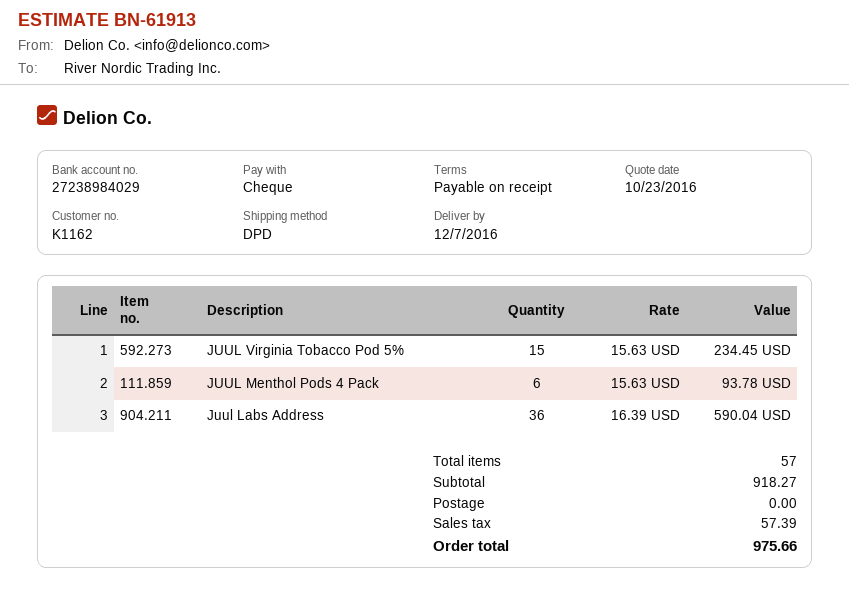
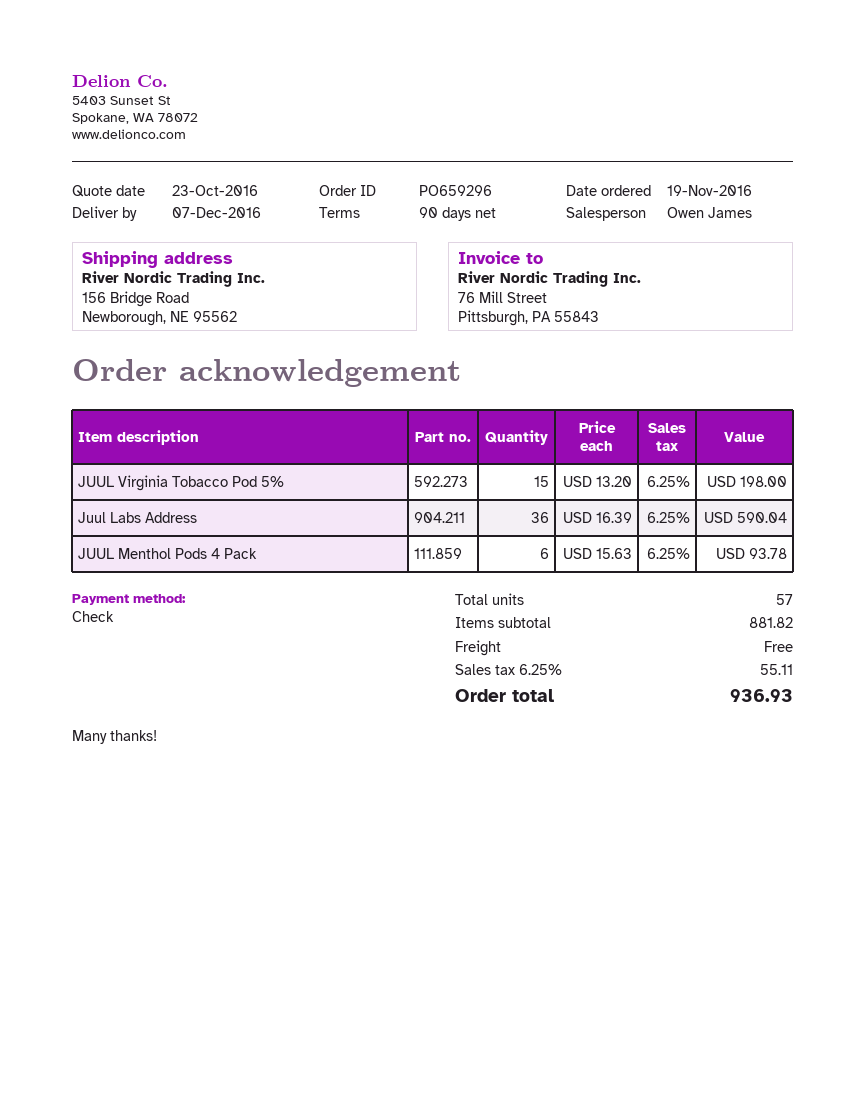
payment terms: on receipt -> 90 days
JUUL Virginia Tobacco Pod 5%: 15 x 15.63 = 234.45 -> 15 x 13.20 = 198.00
subtotal: 918.27 -> 881.82
tax: 57.39 -> 55.11
total: 975.66 -> 936.93

